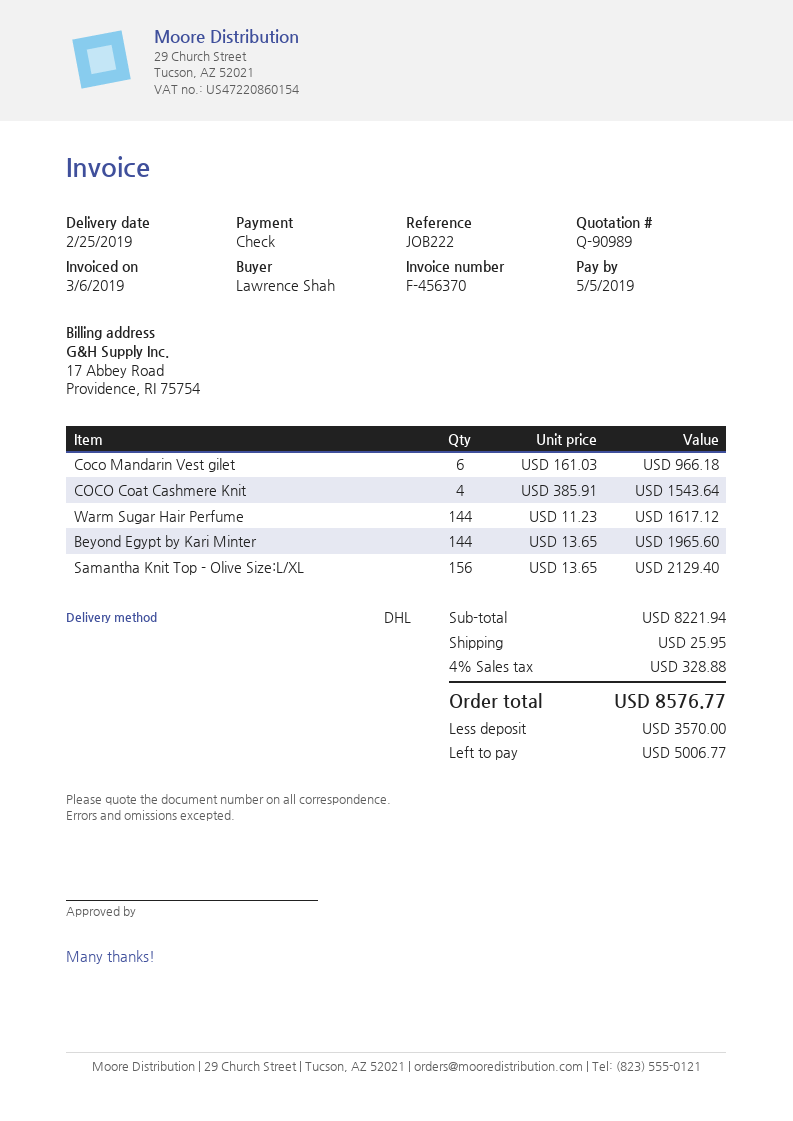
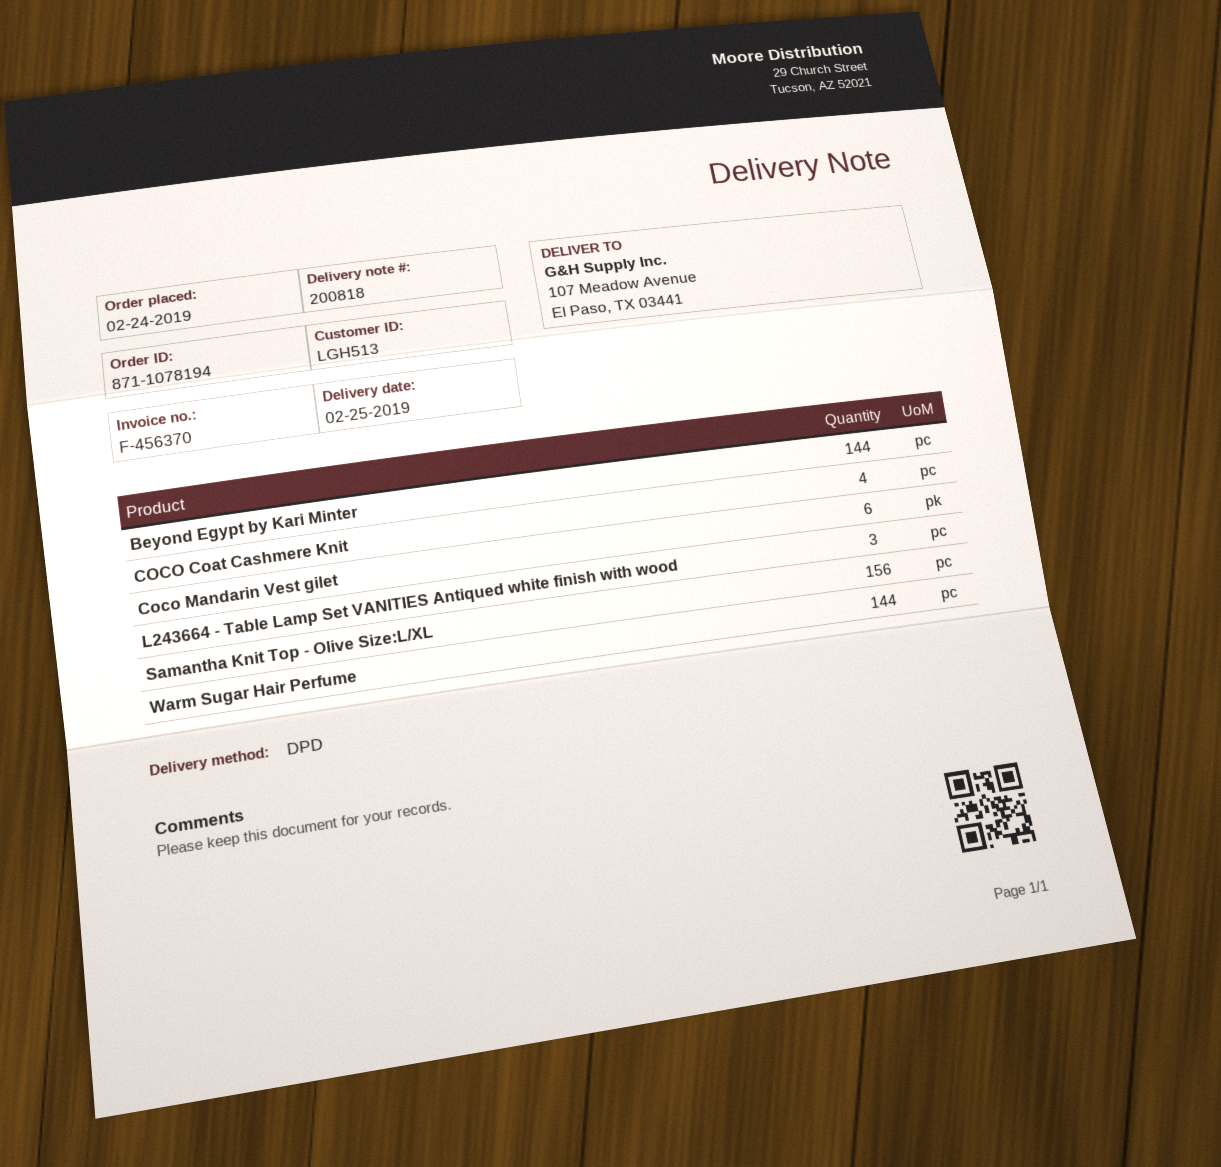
shipping method: DHL -> DPD
L243664 - Table Lamp Set VANITIES Antiqued white finish with wood: none -> 3

